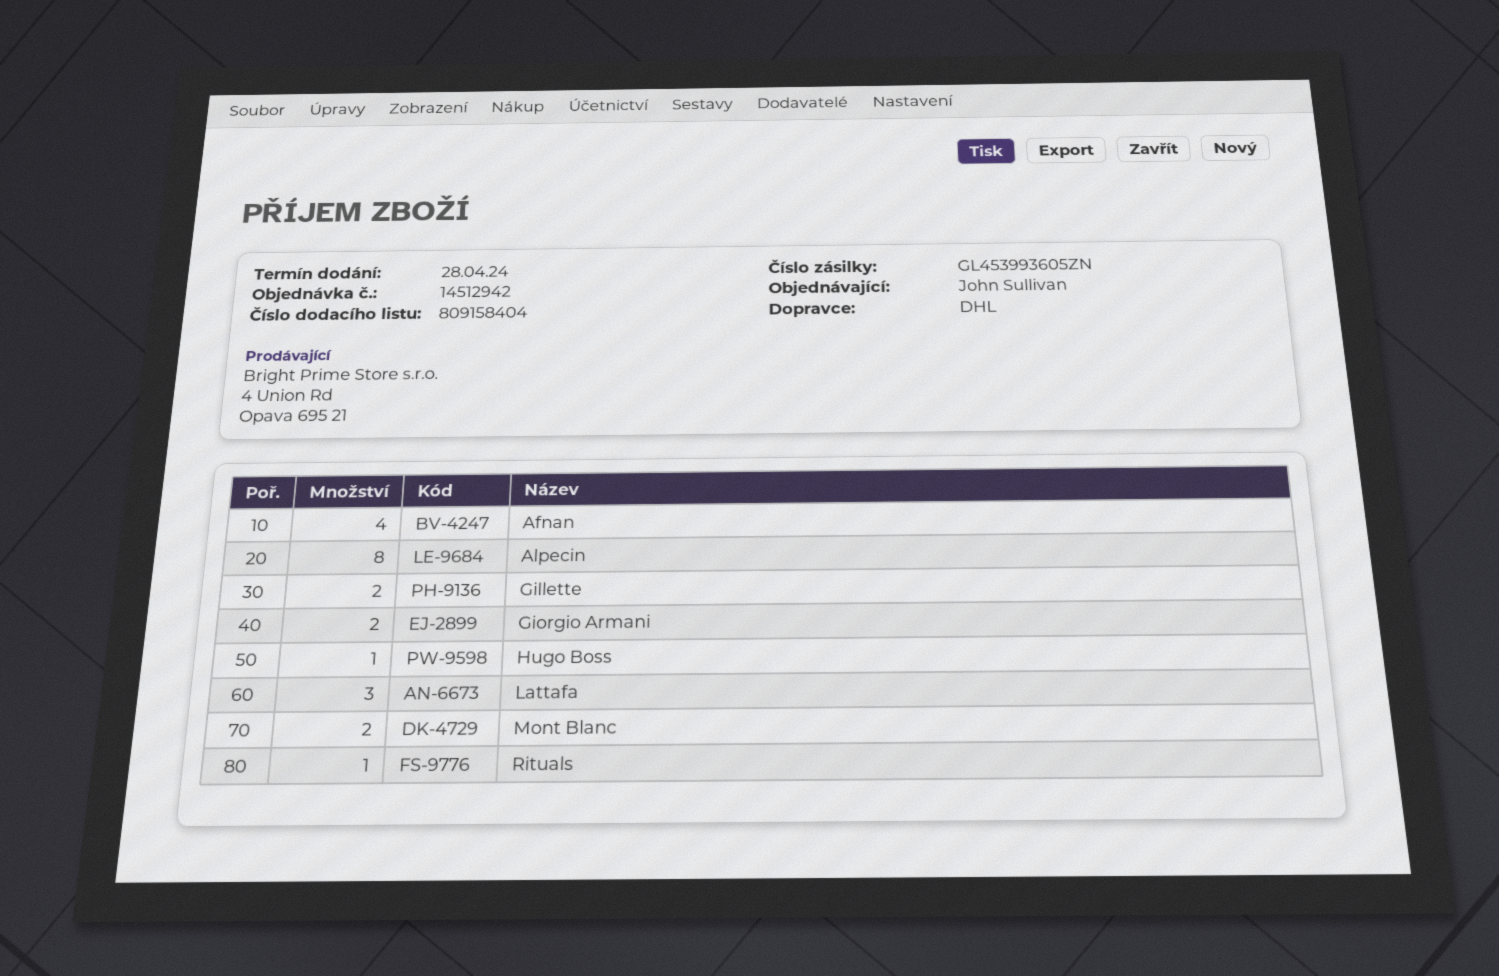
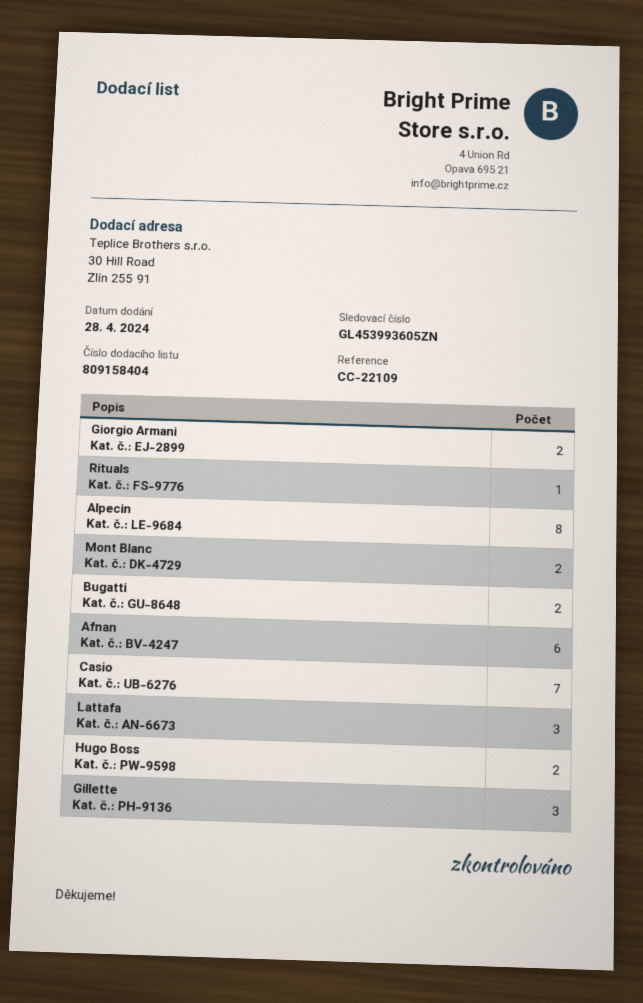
Afnan: 4 -> 6
Gillette: 2 -> 3
Hugo Boss: 1 -> 2
Bugatti: none -> 2
Casio: none -> 7

